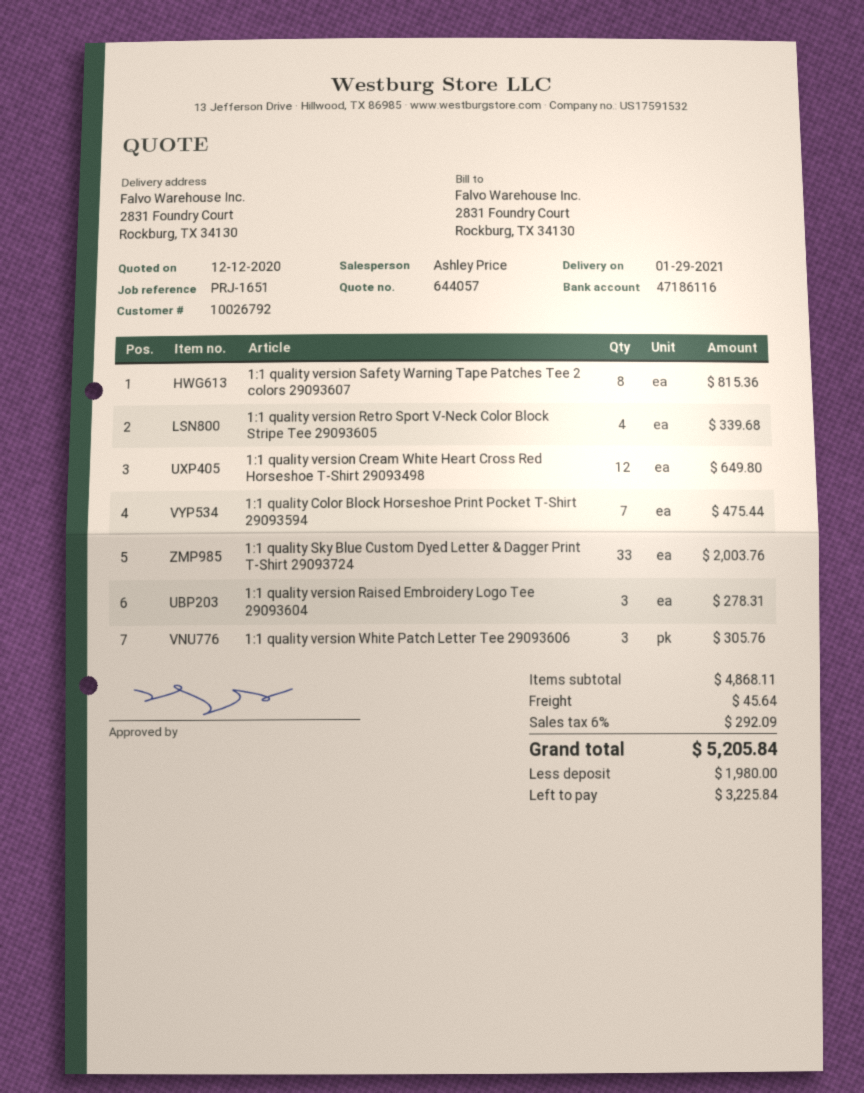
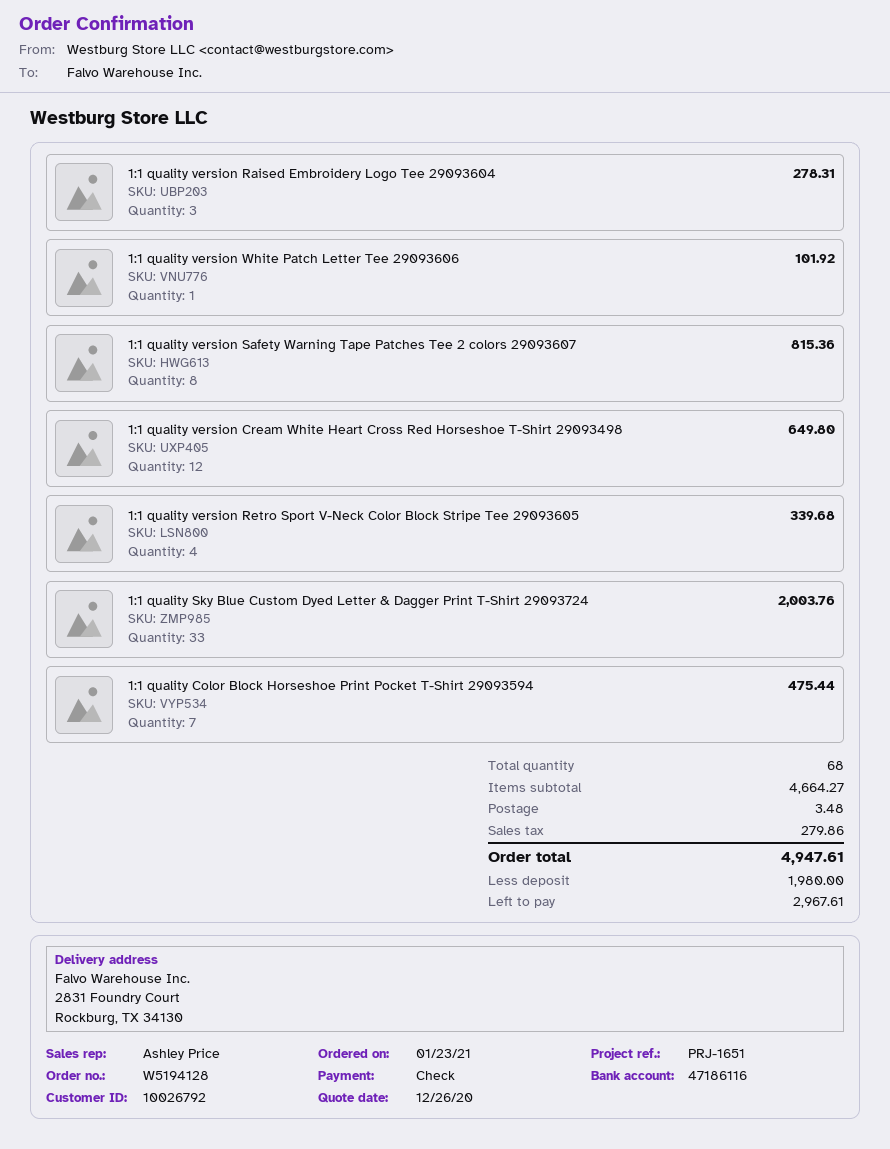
quote date: 2020-12-12 -> 2020-12-26
1:1 quality version White Patch Letter Tee 29093606: 3 for 305.76 -> 1 for 101.92
subtotal: 4868.11 -> 4664.27
shipping: 45.64 -> 3.48
tax: 292.09 -> 279.86
total: 5205.84 -> 4947.61
balance: 3225.84 -> 2967.61

